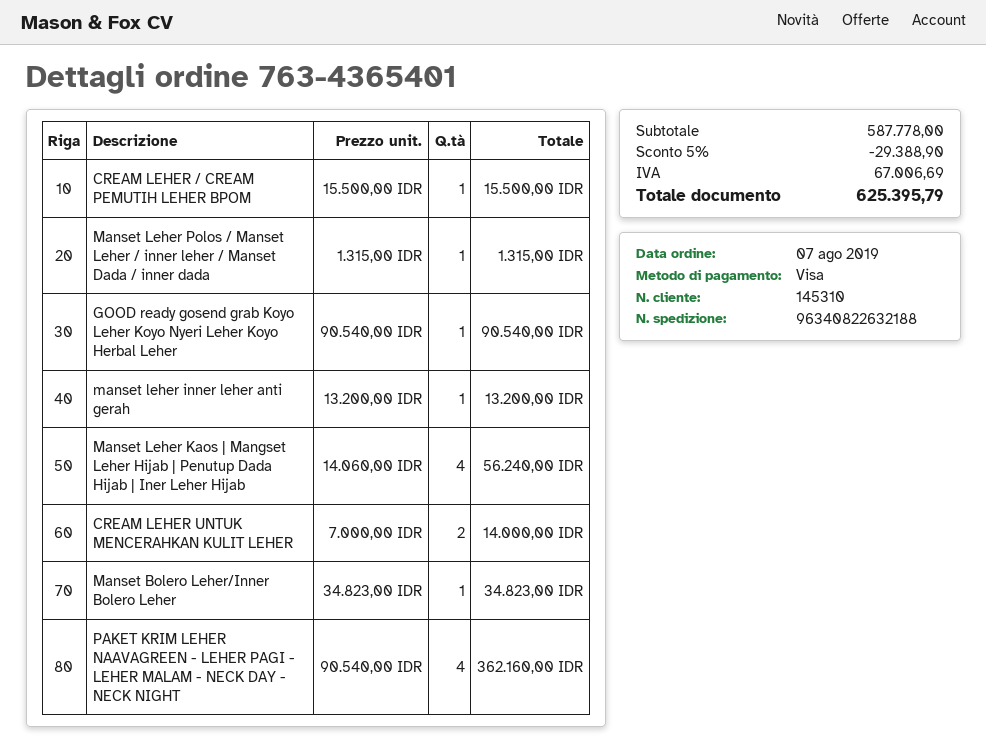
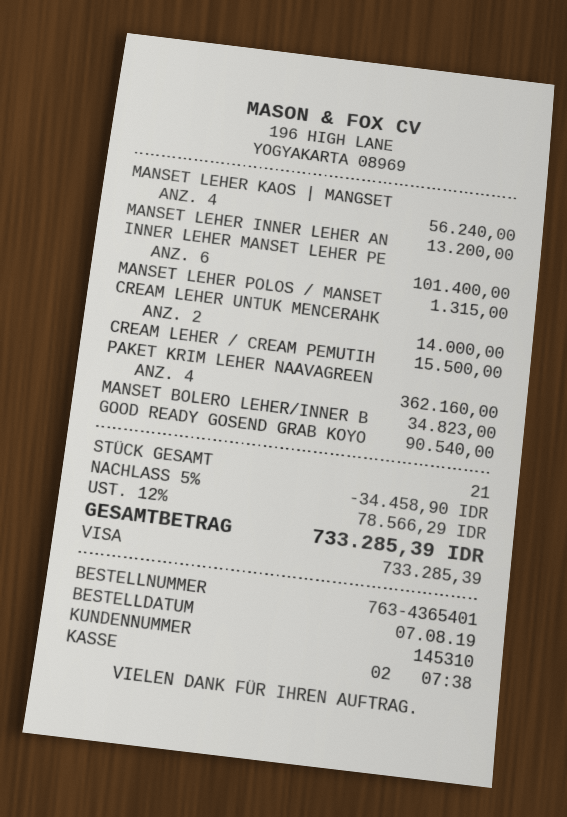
INNER LEHER MANSET LEHER PE: none -> 6 for 101400.00
discount: 5% = 29388.90 -> 5% = 34458.90
tax: 67006.69 -> 78566.29
total: 625395.79 -> 733285.39

